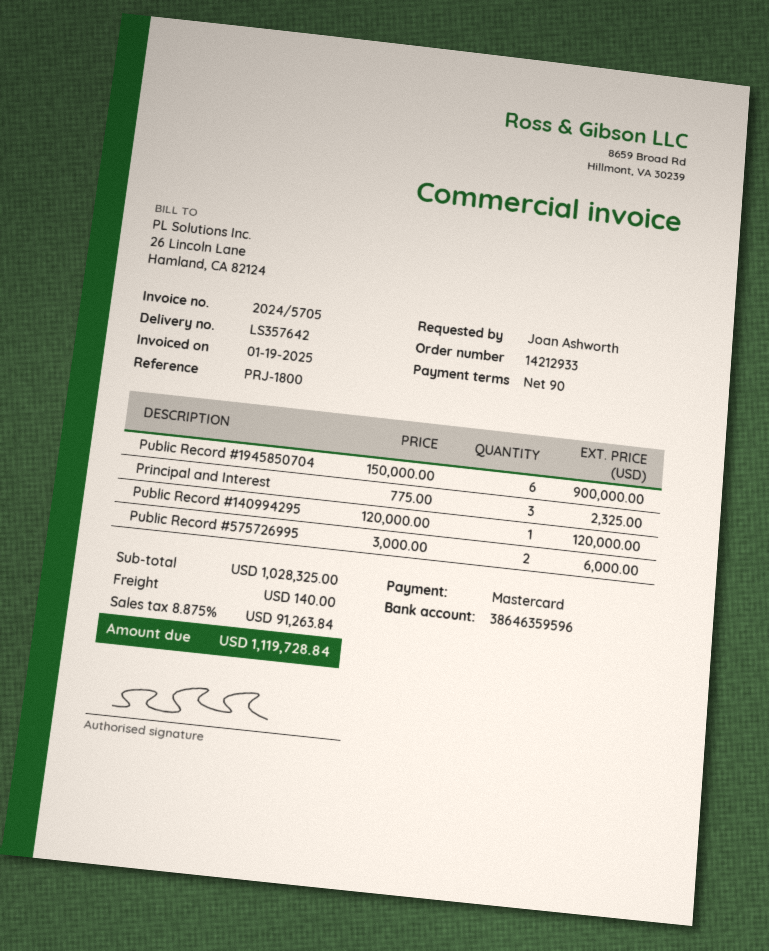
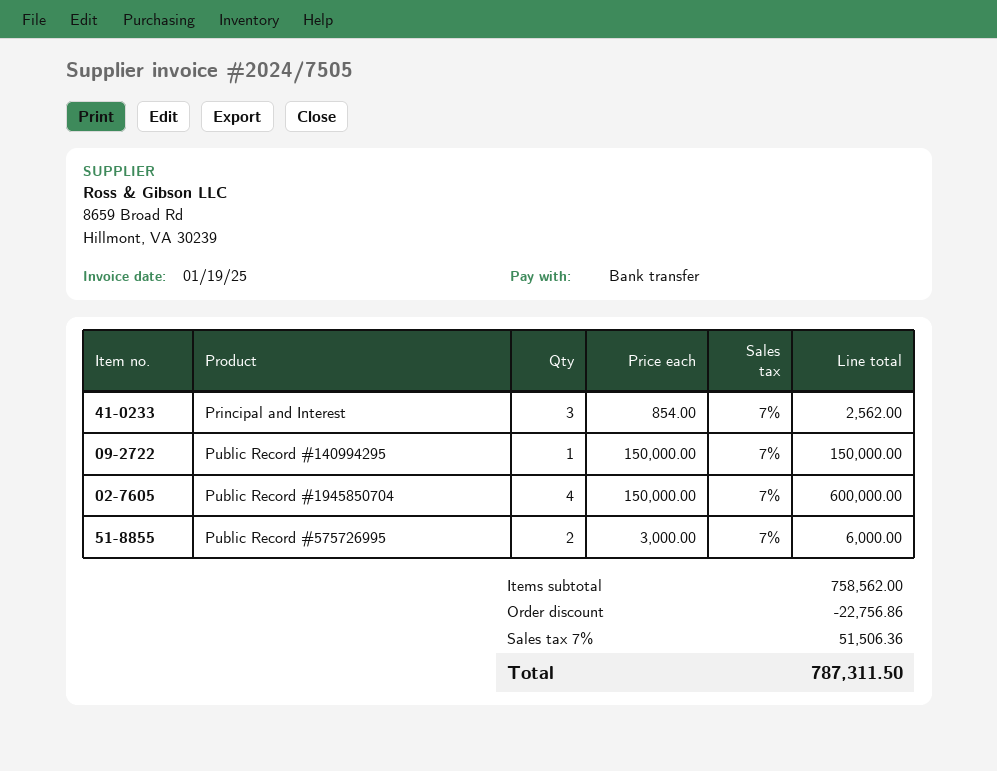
invoice number: 2024/5705 -> 2024/7505
payment method: Mastercard -> bank transfer
Public Record #1945850704: 6 x 150000.00 = 900000.00 -> 4 x 150000.00 = 600000.00
Principal and Interest: 3 x 775.00 = 2325.00 -> 3 x 854.00 = 2562.00
Public Record #140994295: 1 x 120000.00 = 120000.00 -> 1 x 150000.00 = 150000.00
subtotal: 1028325.00 -> 758562.00
discount: none -> 22756.86
shipping: 140.00 -> none
tax: 8.875% = 91263.84 -> 7% = 51506.36
total: 1119728.84 -> 787311.50

